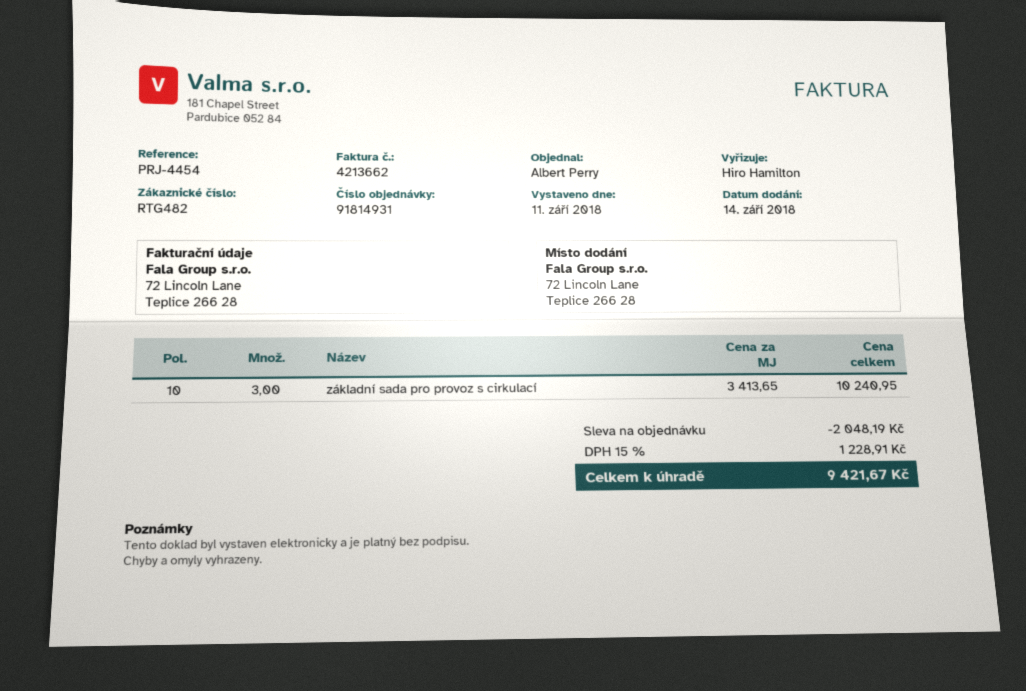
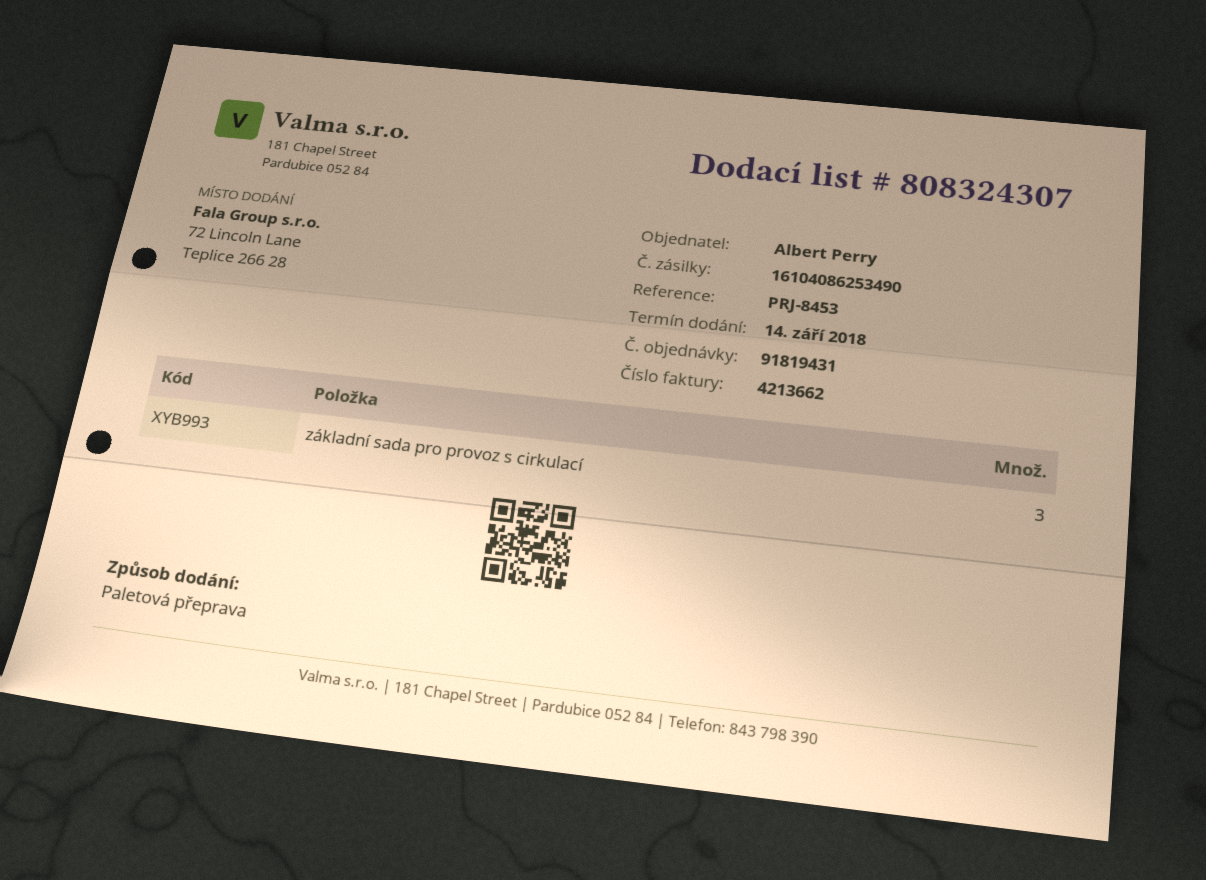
order number: 91814931 -> 91819431
reference: PRJ-4454 -> PRJ-8453

